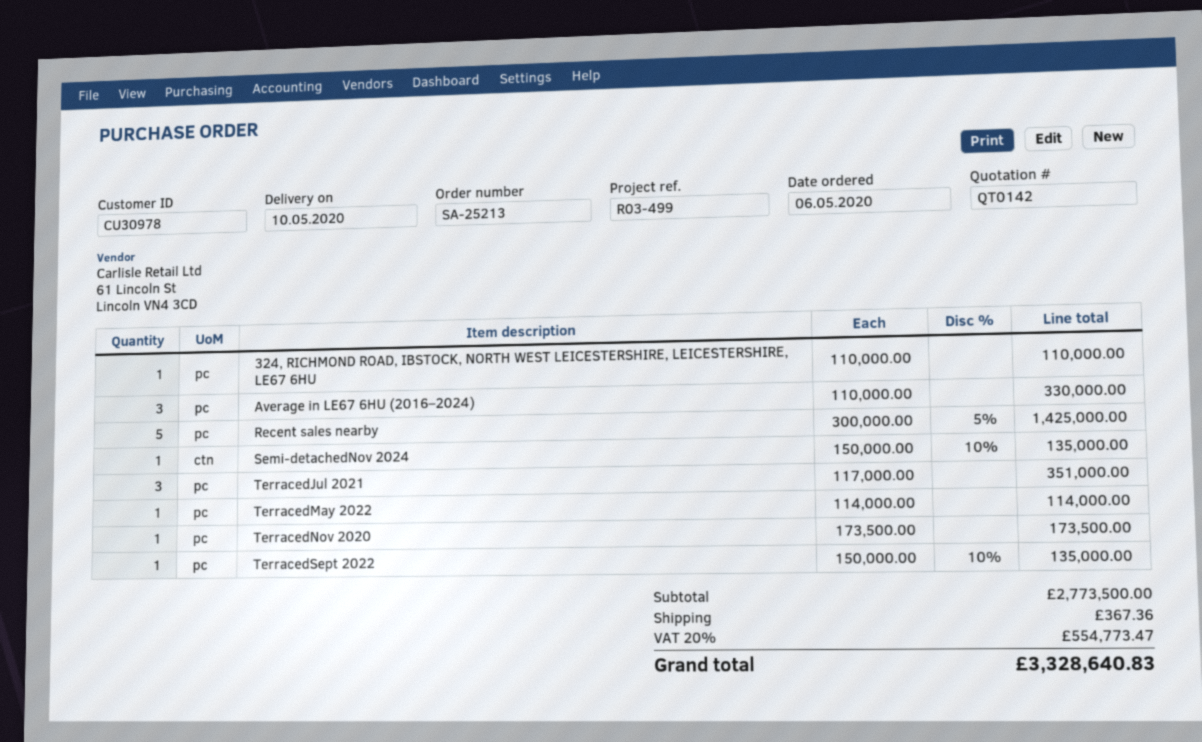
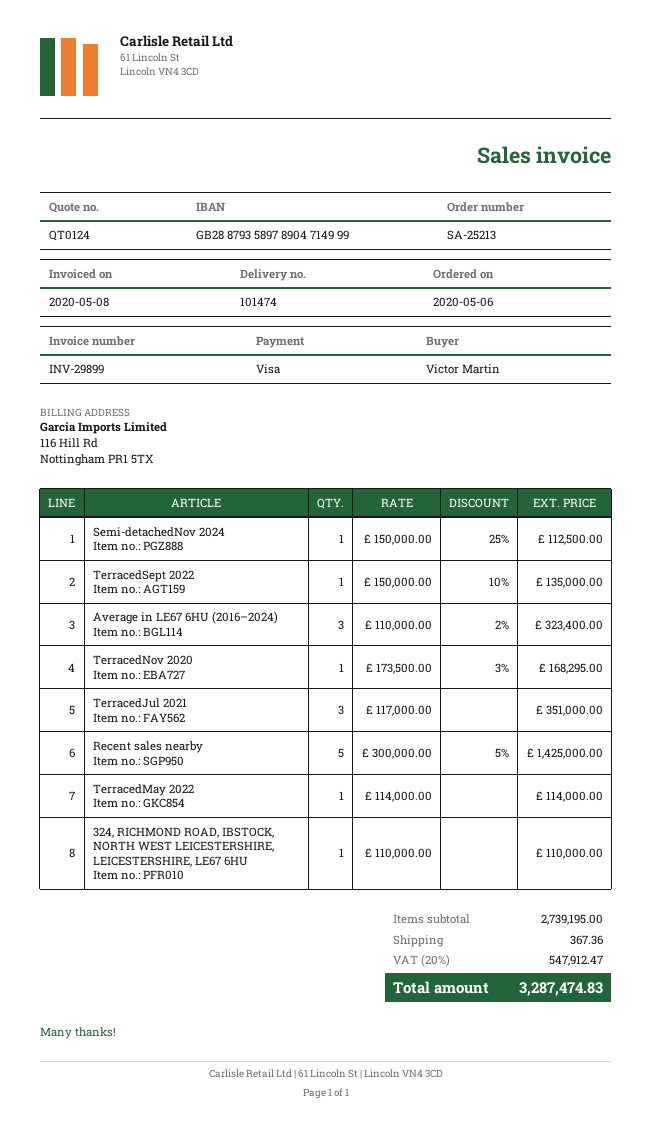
quote number: QT0142 -> QT0124
Average in LE67 6HU (2016–2024): 3 x 110000.00 = 330000.00 -> 3 x 110000.00 - 2% = 323400.00
Semi-detachedNov 2024: 1 x 150000.00 - 10% = 135000.00 -> 1 x 150000.00 - 25% = 112500.00
TerracedNov 2020: 1 x 173500.00 = 173500.00 -> 1 x 173500.00 - 3% = 168295.00
subtotal: 2773500.00 -> 2739195.00
tax: 20% = 554773.47 -> 20% = 547912.47
total: 3328640.83 -> 3287474.83

